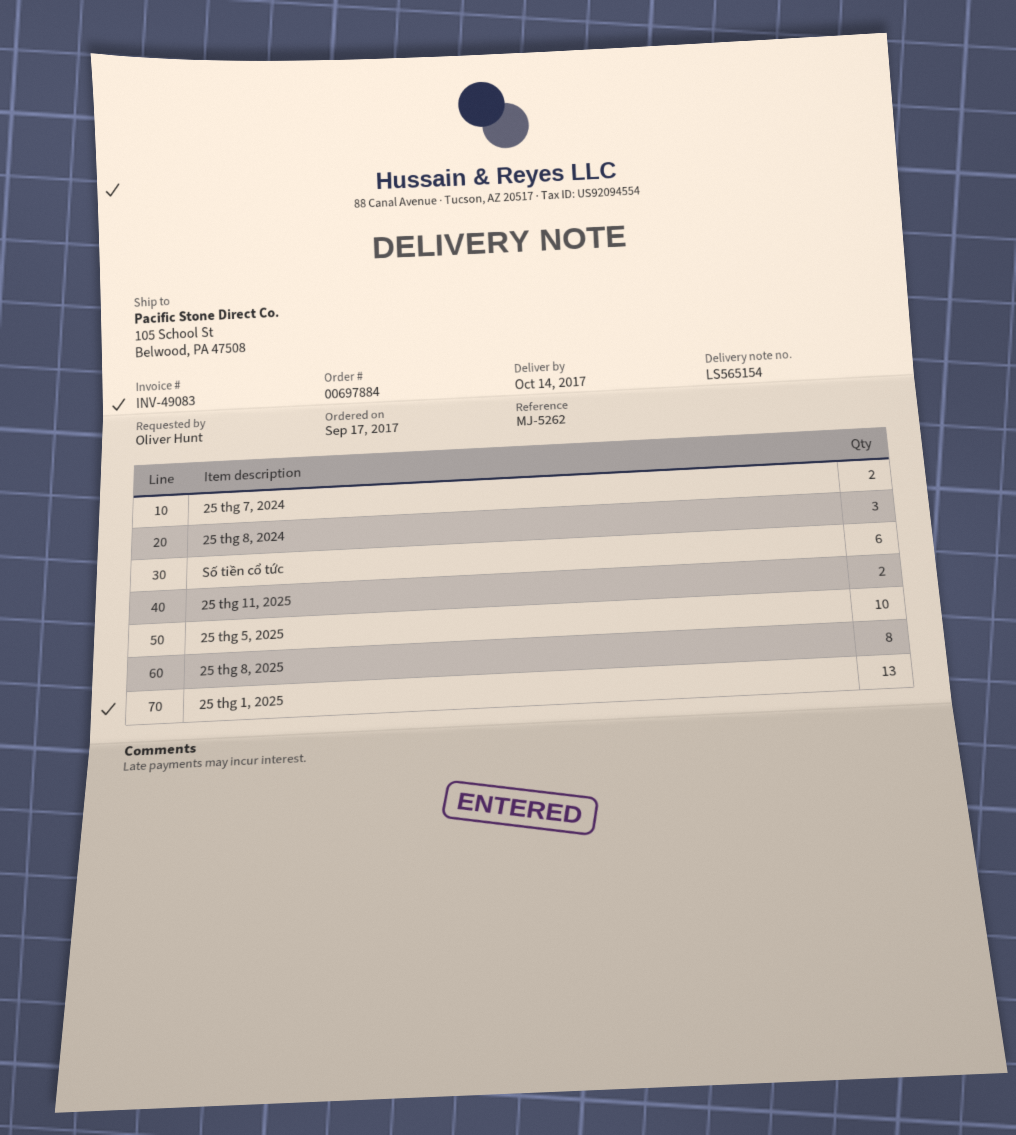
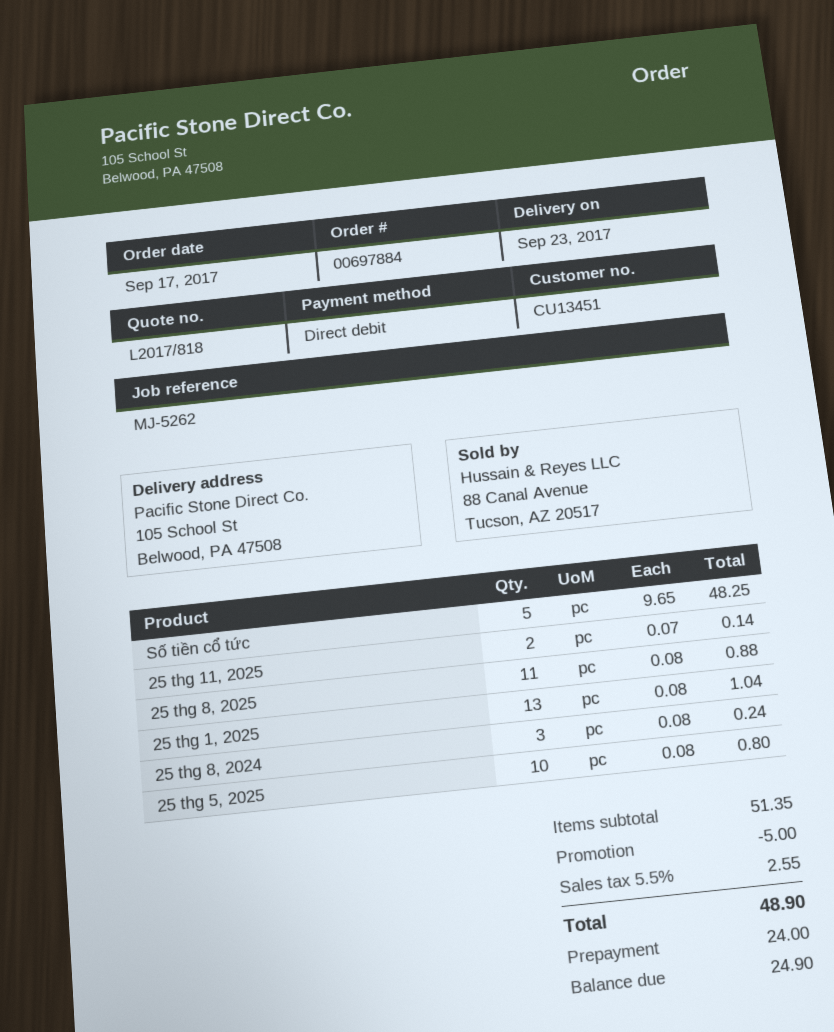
delivery date: 2017-10-14 -> 2017-09-23
25 thg 7, 2024: 2 -> none
Số tiền cổ tức: 6 -> 5
25 thg 8, 2025: 8 -> 11

